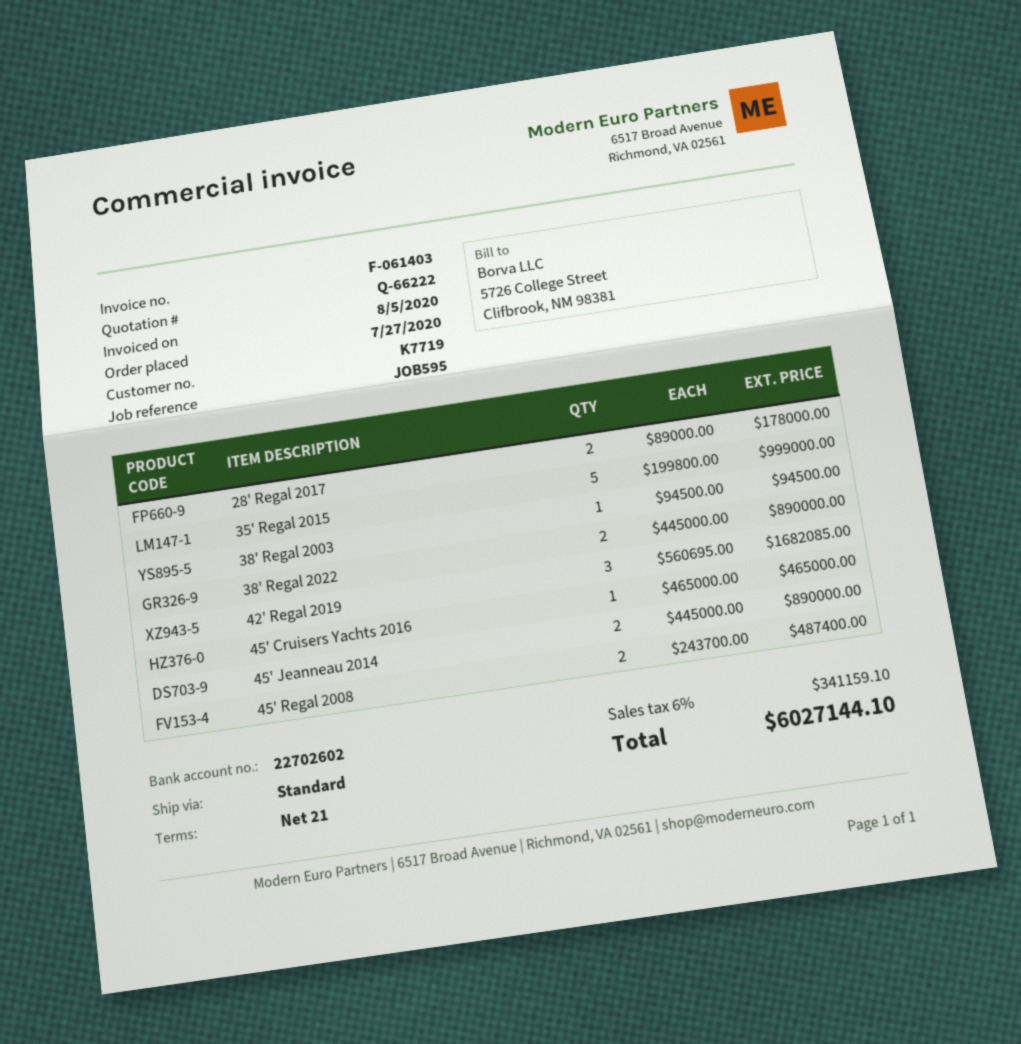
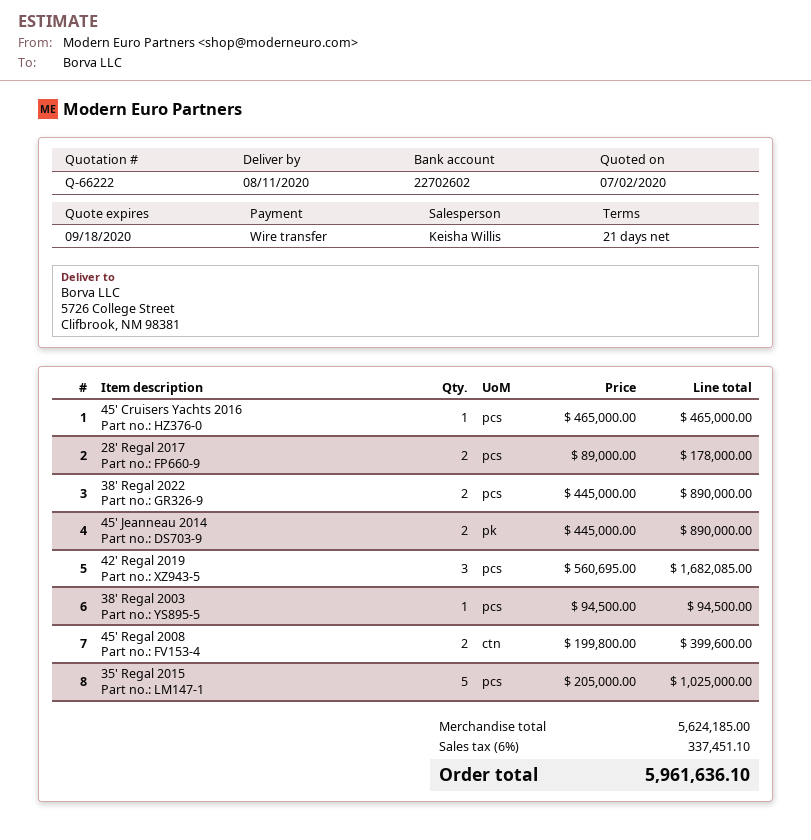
35' Regal 2015: 5 x 199800.00 = 999000.00 -> 5 x 205000.00 = 1025000.00
45' Regal 2008: 2 x 243700.00 = 487400.00 -> 2 x 199800.00 = 399600.00
tax: 6% = 341159.10 -> 6% = 337451.10
total: 6027144.10 -> 5961636.10

